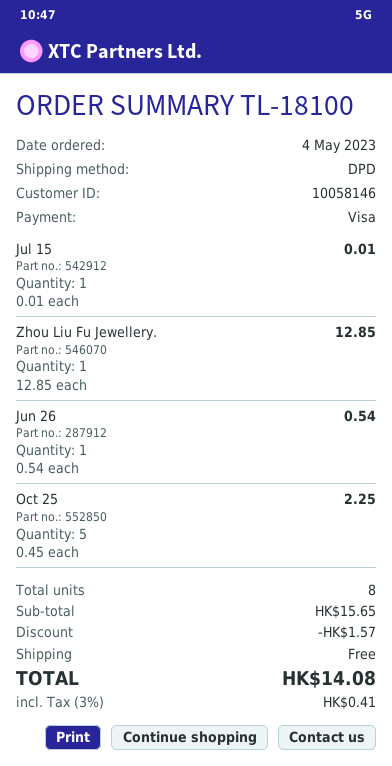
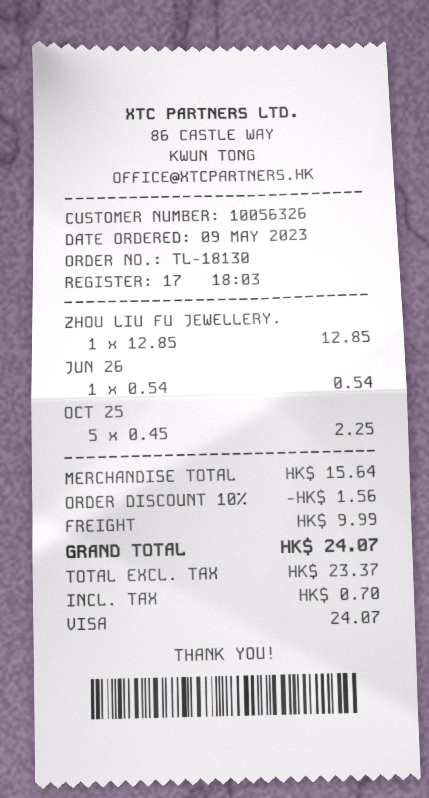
order number: TL-18100 -> TL-18130
order date: 2023-05-04 -> 2023-05-09
customer number: 10058146 -> 10056326
Jul 15: 1 x 0.01 = 0.01 -> none
subtotal: 15.65 -> 15.64
discount: 1.57 -> 1.56
shipping: 0.00 -> 9.99
tax: 0.41 -> 0.70
total: 14.08 -> 24.07

